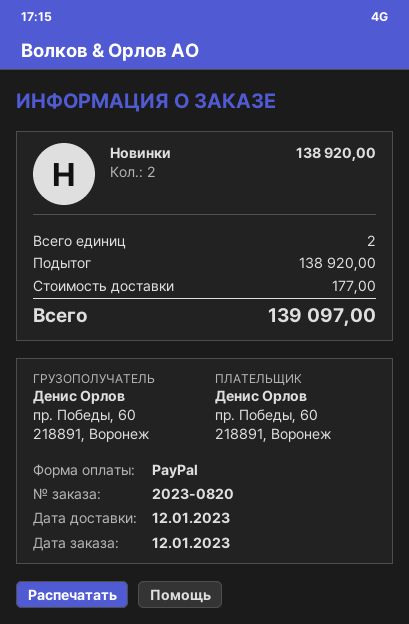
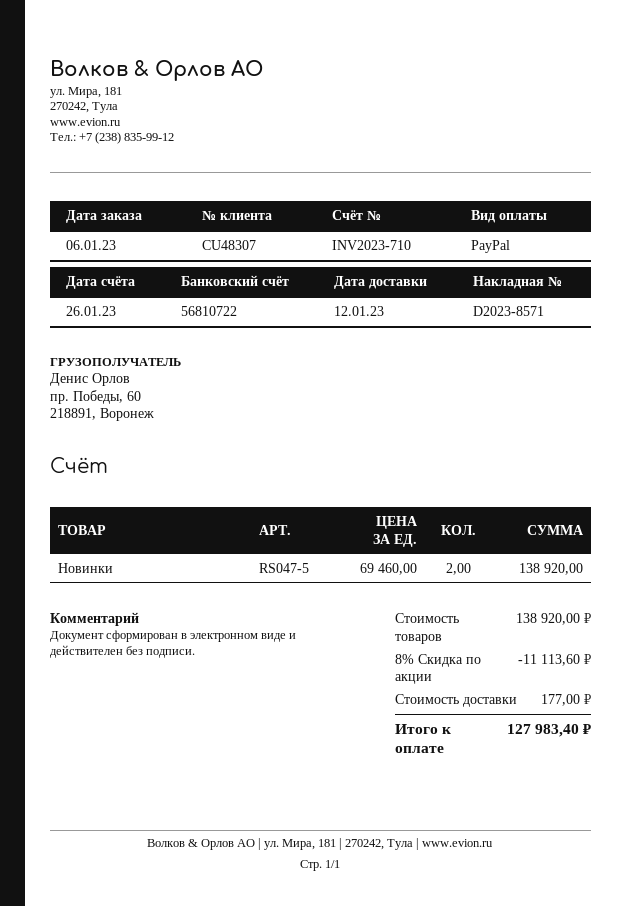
order date: 2023-01-12 -> 2023-01-06
discount: none -> 8% = 11113.60
total: 139097.00 -> 127983.40

